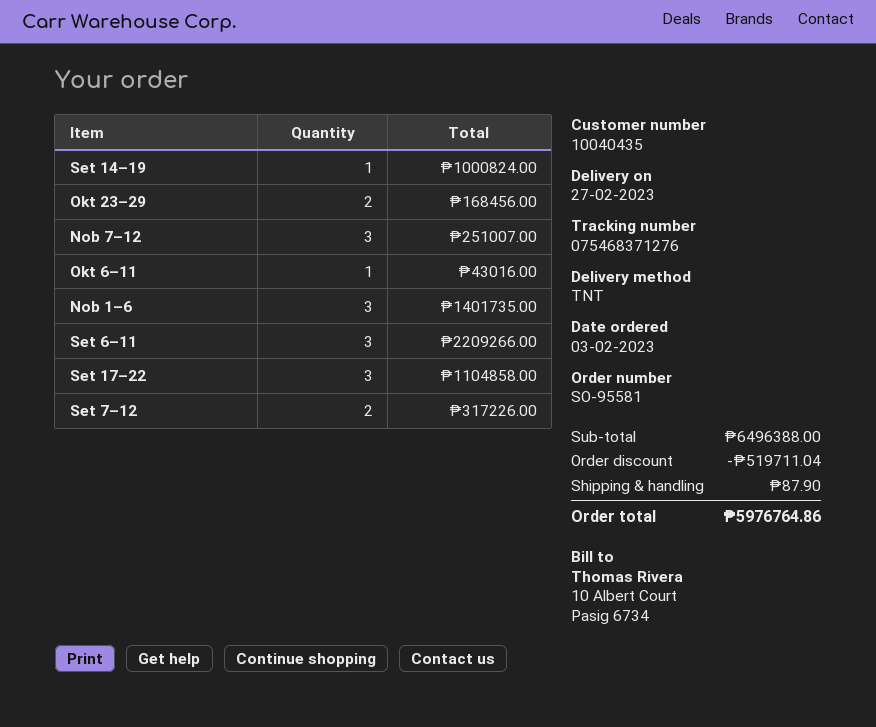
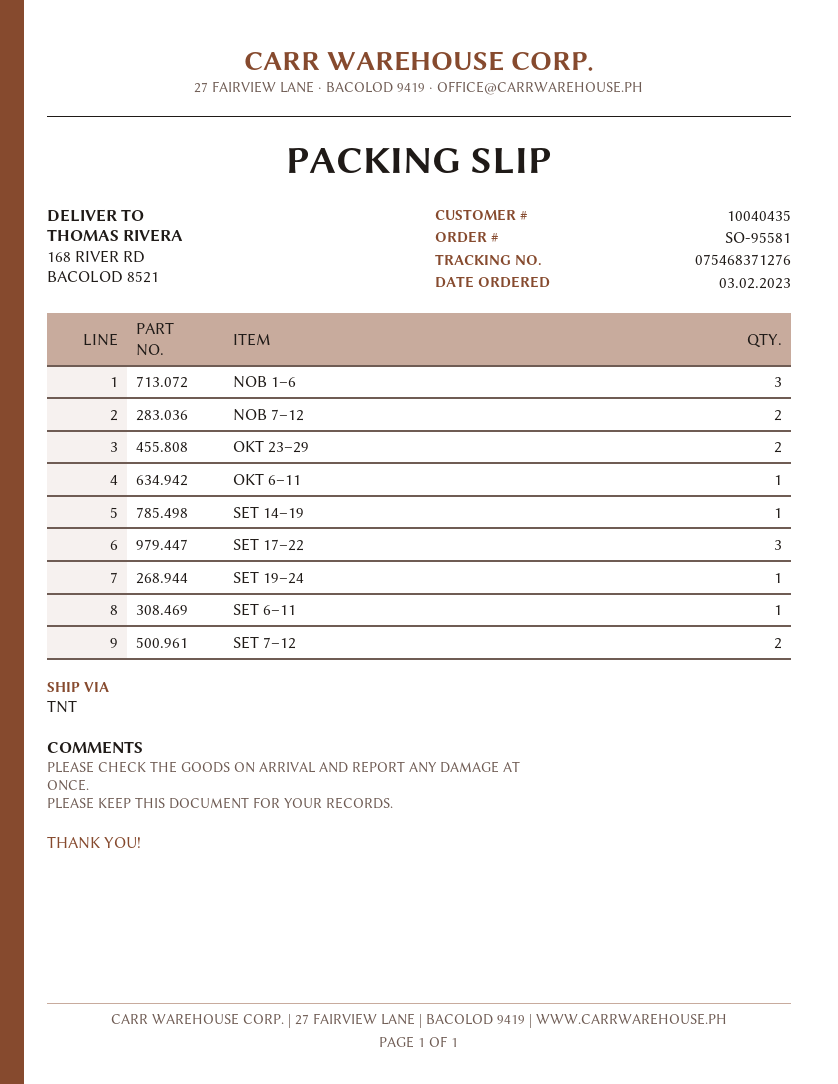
Nob 7–12: 3 -> 2
Set 6–11: 3 -> 1
SET 19–24: none -> 1

